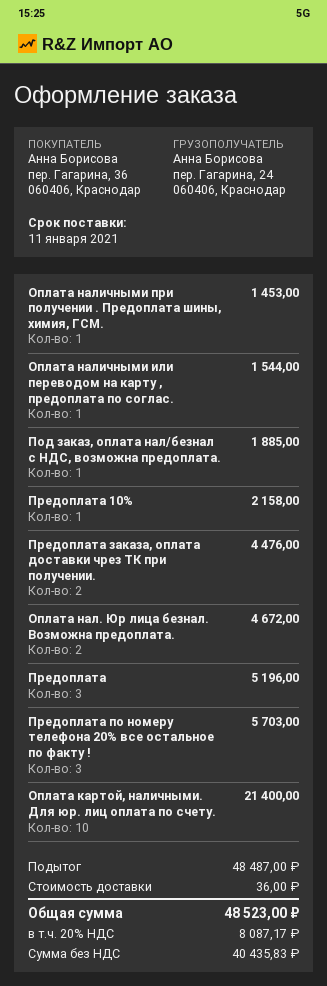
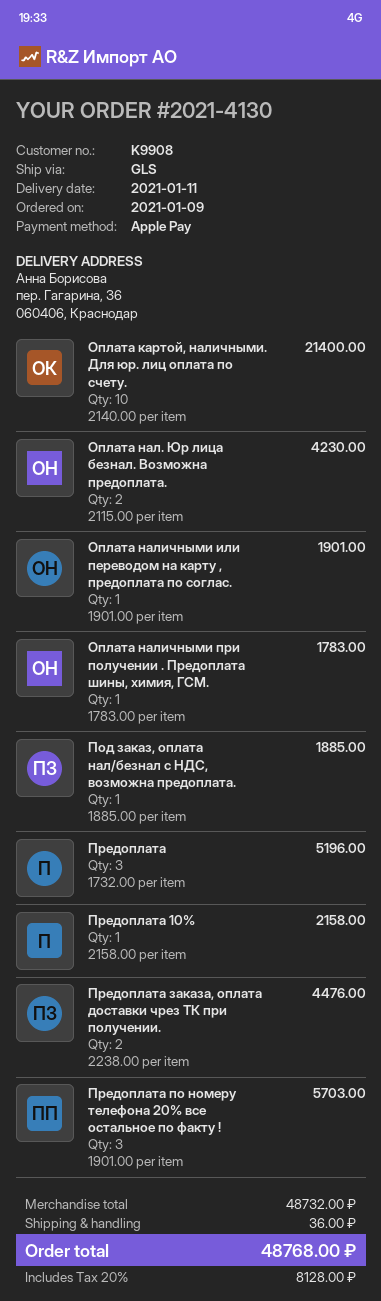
ship to: пер. Гагарина, 24, 060406, Краснодар -> пер. Гагарина, 36, 060406, Краснодар
Оплата наличными при получении . Предоплата шины, химия, ГСМ.: 1 for 1453.00 -> 1 for 1783.00
Оплата наличными или переводом на карту , предоплата по соглас.: 1 for 1544.00 -> 1 for 1901.00
Оплата нал. Юр лица безнал. Возможна предоплата.: 2 for 4672.00 -> 2 for 4230.00
subtotal: 48487.00 -> 48732.00
tax: 20% = 8087.17 -> 20% = 8128.00
total: 48523.00 -> 48768.00

